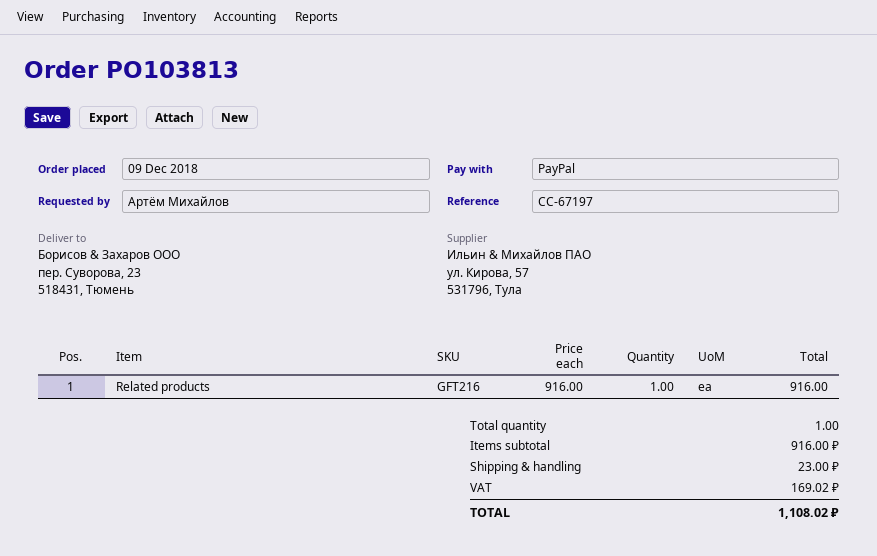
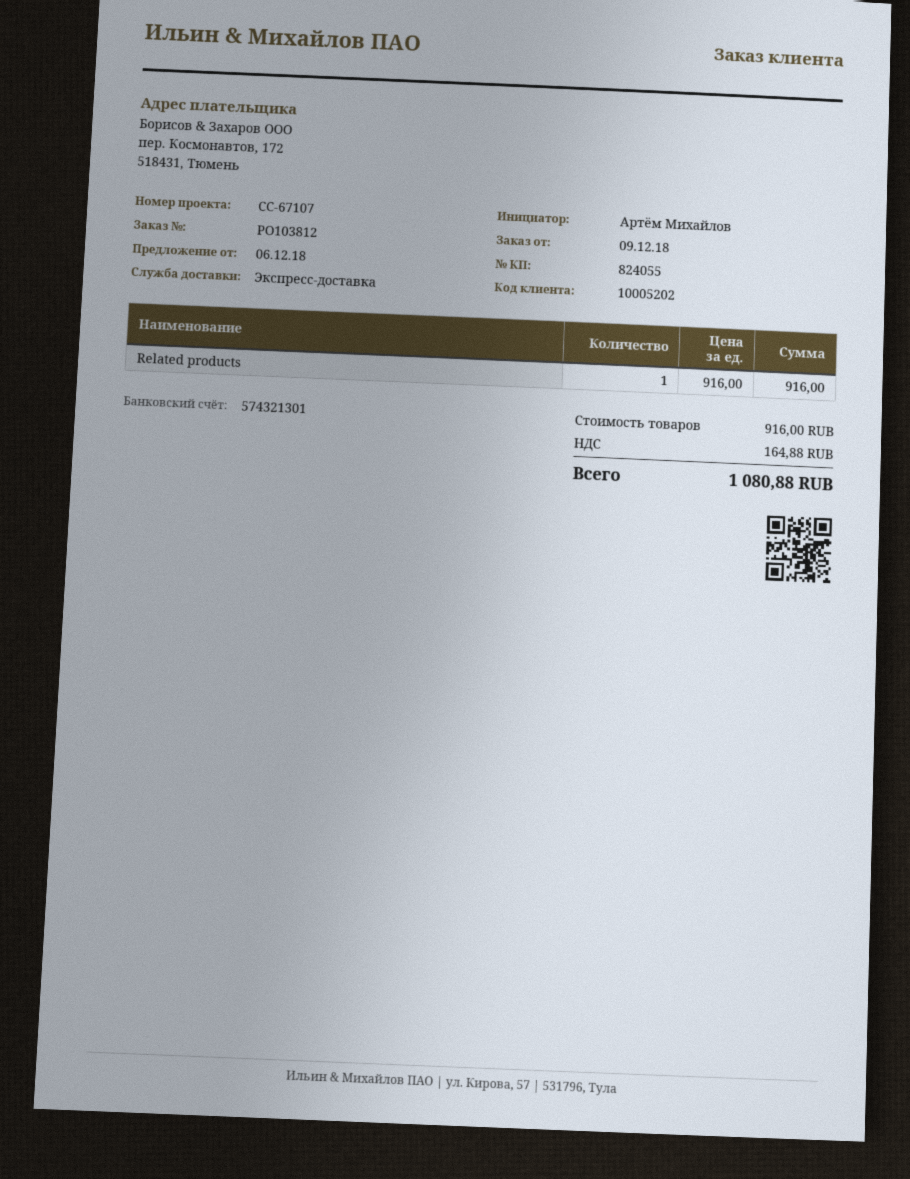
order number: PO103813 -> PO103812
reference: CC-67197 -> CC-67107
shipping: 23.00 -> none
tax: 169.02 -> 164.88
total: 1108.02 -> 1080.88

